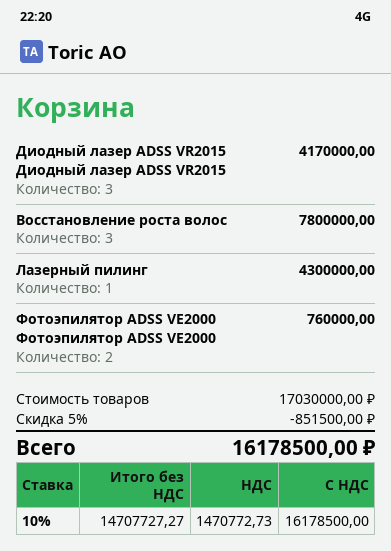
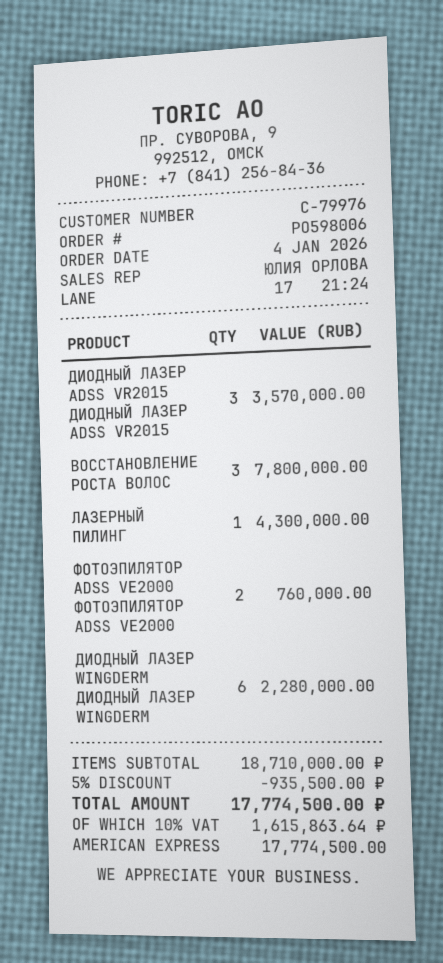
Диодный лазер ADSS VR2015 Диодный лазер ADSS VR2015: 3 for 4170000.00 -> 3 for 3570000.00
ДИОДНЫЙ ЛАЗЕР WINGDERM ДИОДНЫЙ ЛАЗЕР WINGDERM: none -> 6 for 2280000.00
subtotal: 17030000.00 -> 18710000.00
discount: 5% = 851500.00 -> 5% = 935500.00
tax: 10% = 1470772.73 -> 10% = 1615863.64
total: 16178500.00 -> 17774500.00

